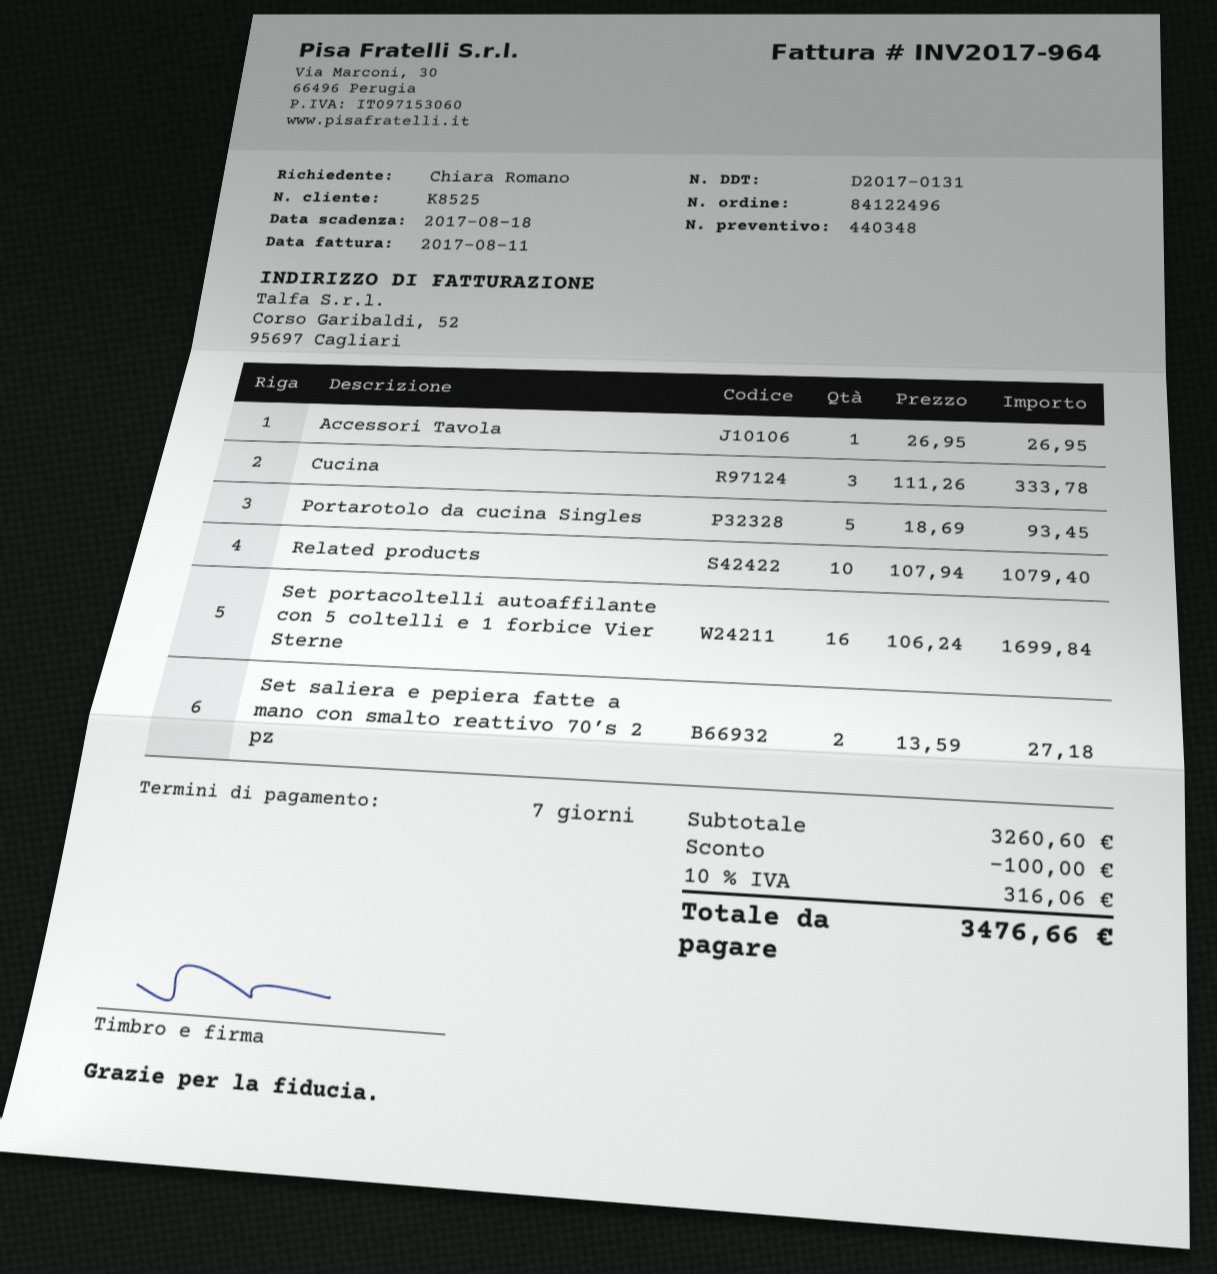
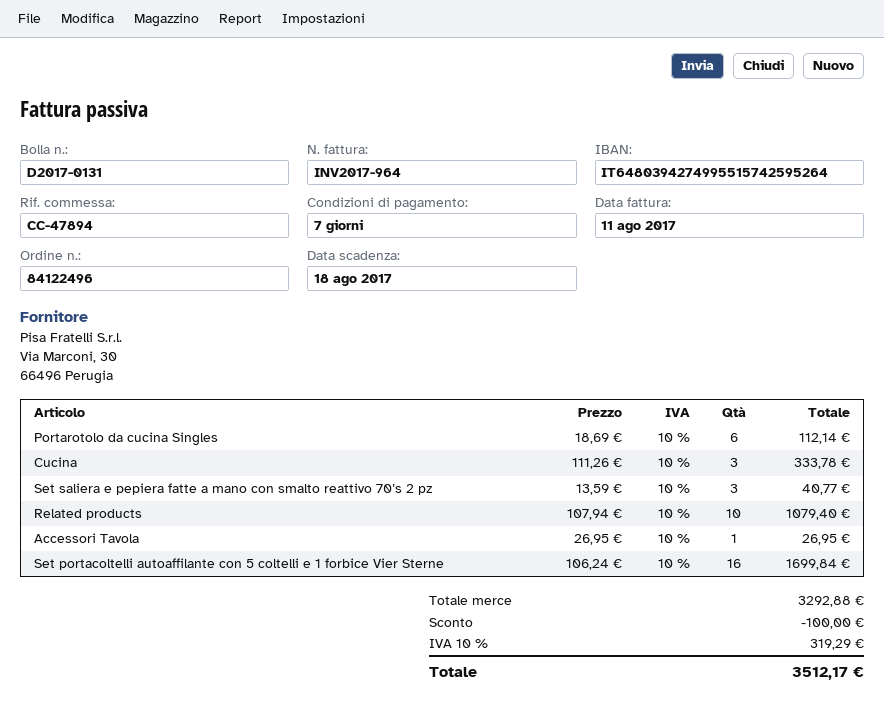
Portarotolo da cucina Singles: 5 x 18.69 = 93.45 -> 6 x 18.69 = 112.14
Set saliera e pepiera fatte a mano con smalto reattivo 70’s 2 pz: 2 x 13.59 = 27.18 -> 3 x 13.59 = 40.77
subtotal: 3260.60 -> 3292.88
tax: 10% = 316.06 -> 10% = 319.29
total: 3476.66 -> 3512.17

